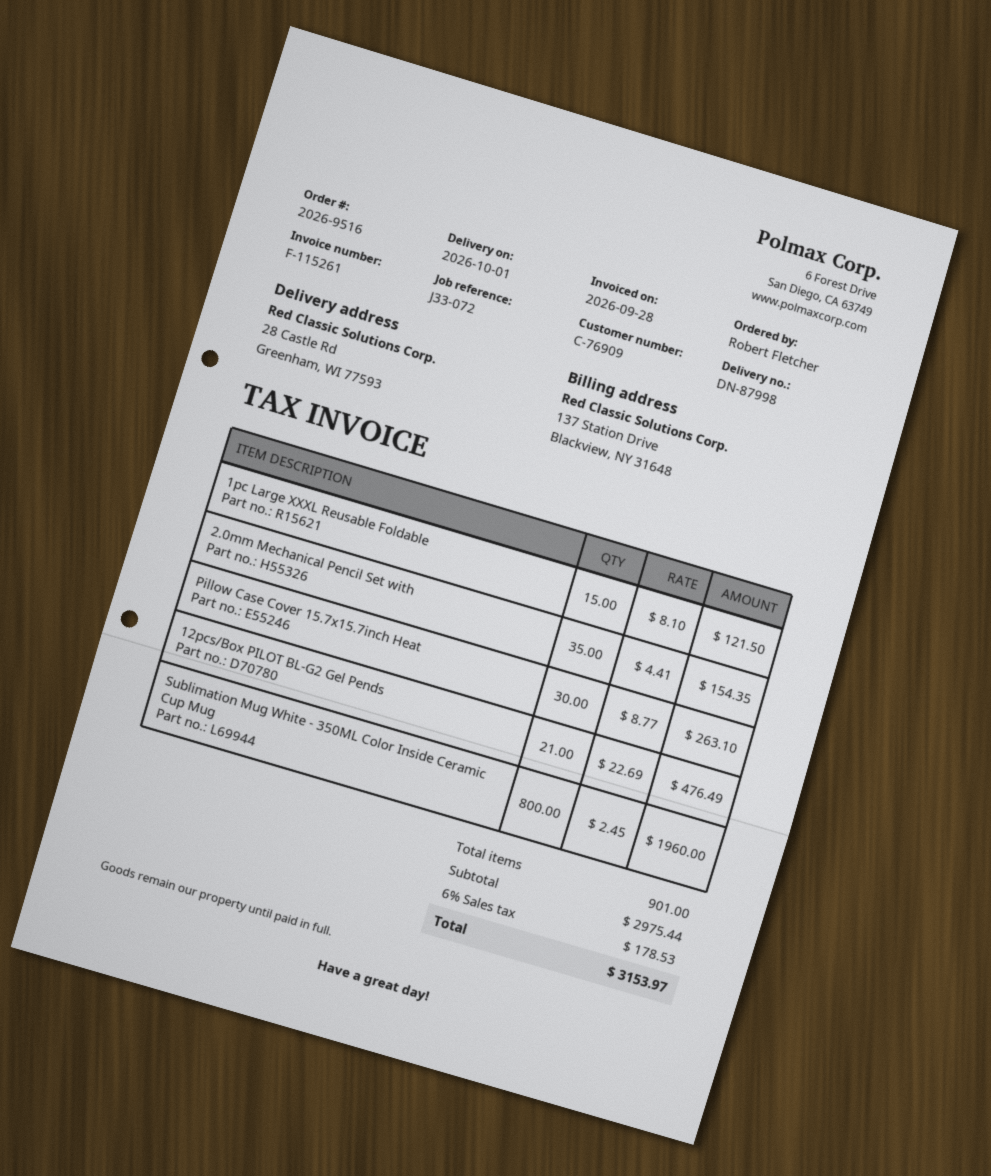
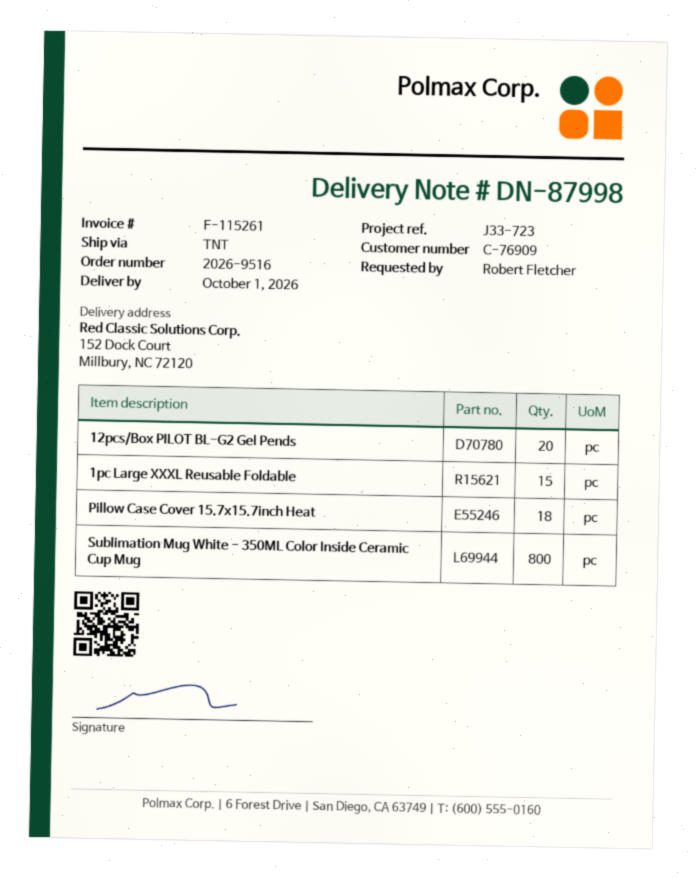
reference: J33-072 -> J33-723
ship to: 28 Castle Rd, Greenham, WI 77593 -> 152 Dock Court, Millbury, NC 72120
2.0mm Mechanical Pencil Set with: 35 -> none
Pillow Case Cover 15.7x15.7inch Heat: 30 -> 18
12pcs/Box PILOT BL-G2 Gel Pends: 21 -> 20

